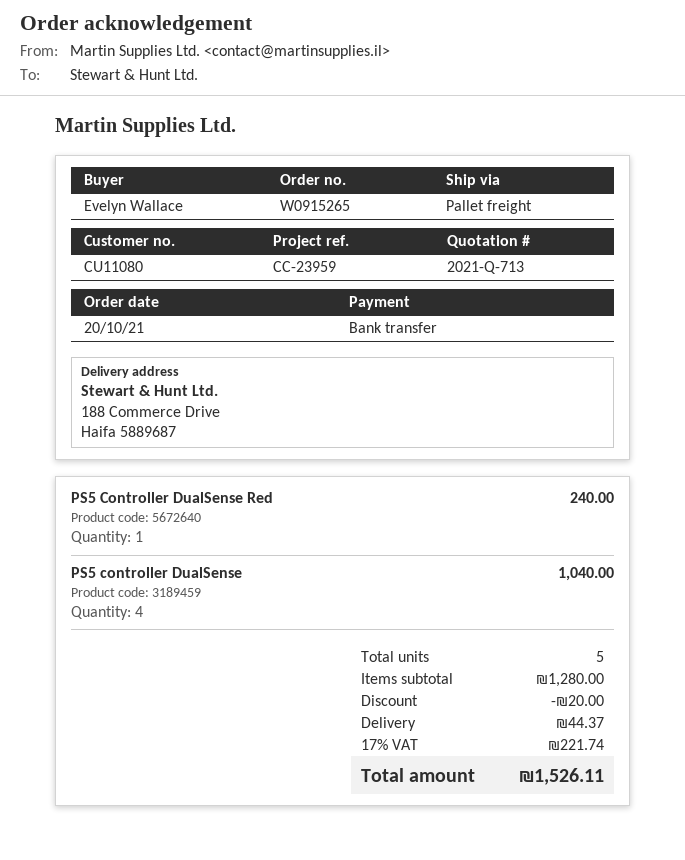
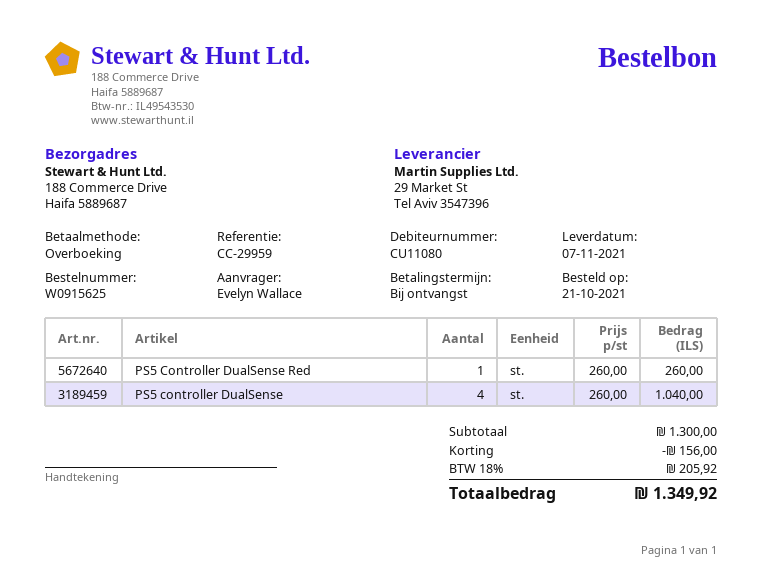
order number: W0915265 -> W0915625
order date: 2021-10-20 -> 2021-10-21
reference: CC-23959 -> CC-29959
PS5 Controller DualSense Red: 1 for 240.00 -> 1 for 260.00
subtotal: 1280.00 -> 1300.00
discount: 20.00 -> 156.00
shipping: 44.37 -> none
tax: 17% = 221.74 -> 18% = 205.92
total: 1526.11 -> 1349.92

